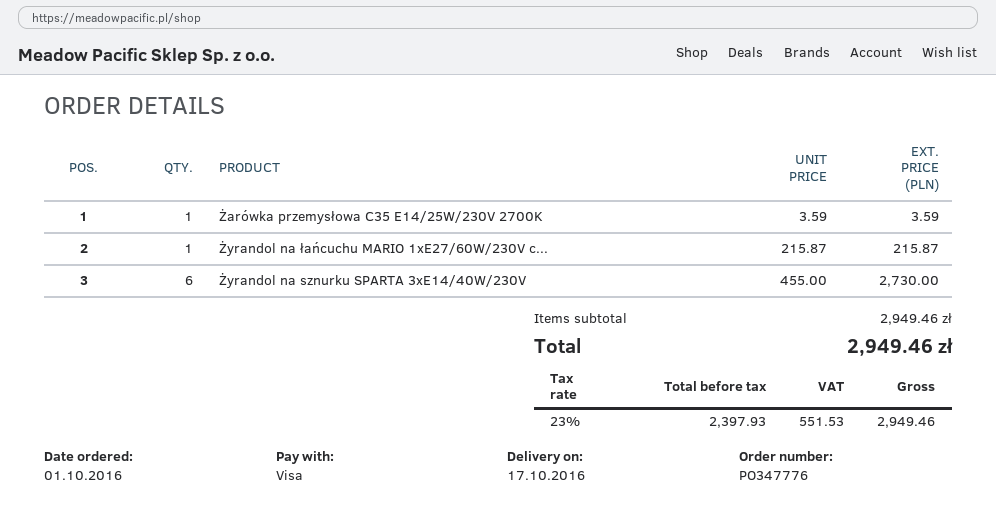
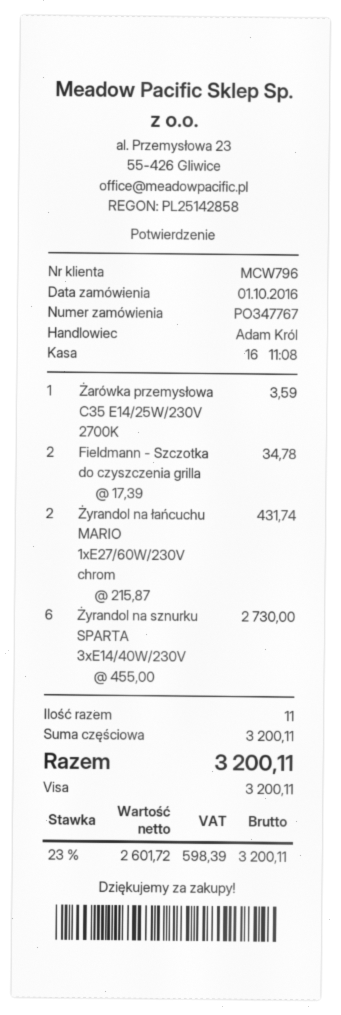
order number: PO347776 -> PO347767
Żyrandol na łańcuchu MARIO 1xE27/60W/230V c...: 1 x 215.87 = 215.87 -> 2 x 215.87 = 431.74
Fieldmann - Szczotka do czyszczenia grilla: none -> 2 x 17.39 = 34.78
subtotal: 2949.46 -> 3200.11
net: 2397.93 -> 2601.72
tax: 23% = 551.53 -> 23% = 598.39
total: 2949.46 -> 3200.11

